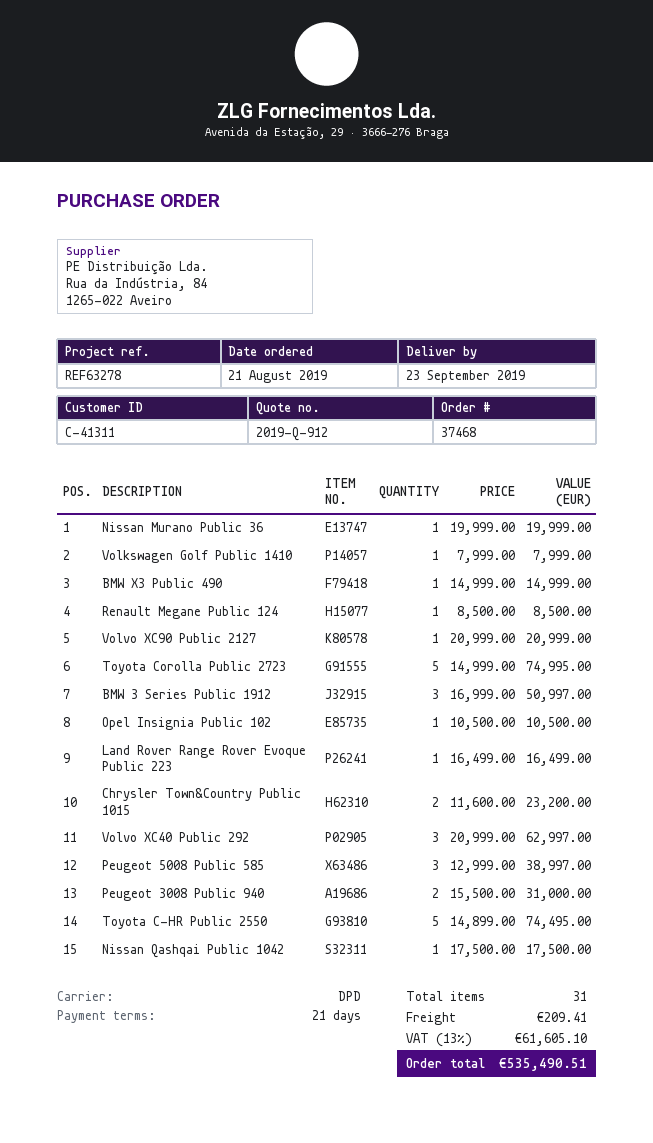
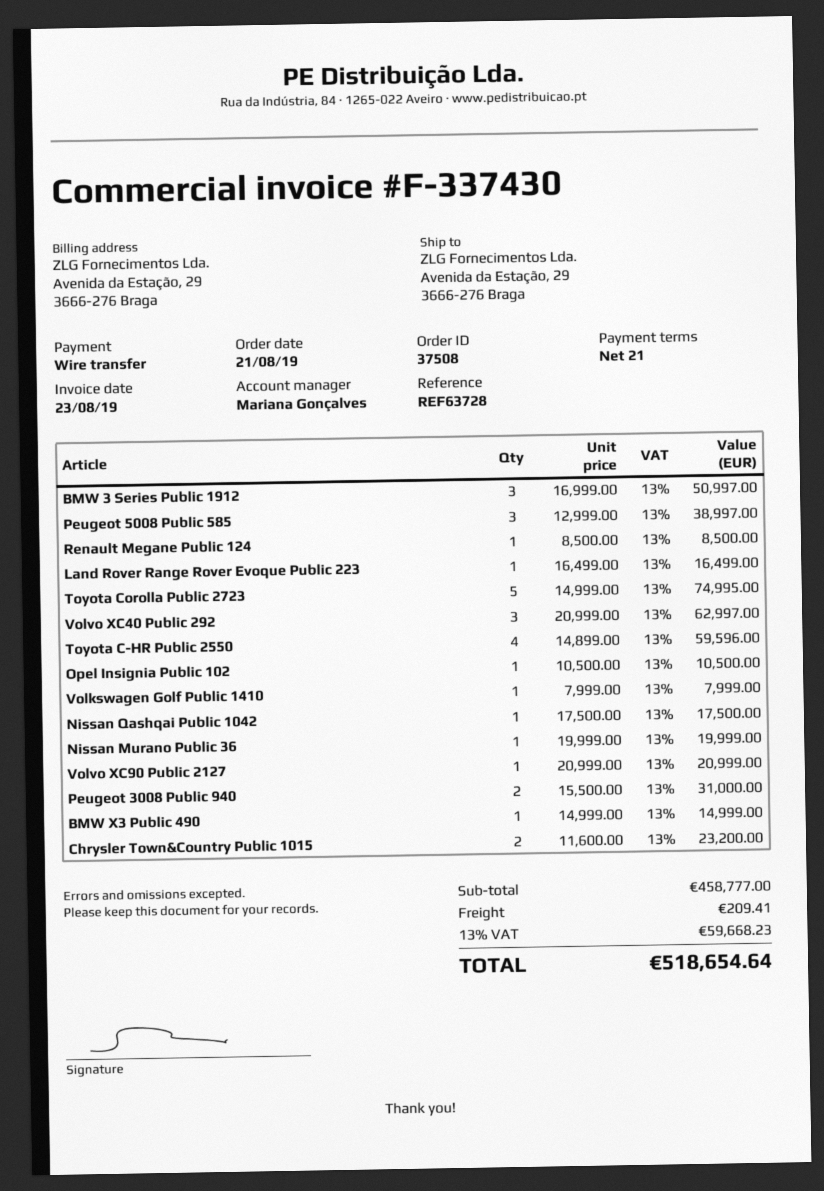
order number: 37468 -> 37508
reference: REF63278 -> REF63728
Toyota C-HR Public 2550: 5 x 14899.00 = 74495.00 -> 4 x 14899.00 = 59596.00
tax: 13% = 61605.10 -> 13% = 59668.23
total: 535490.51 -> 518654.64

